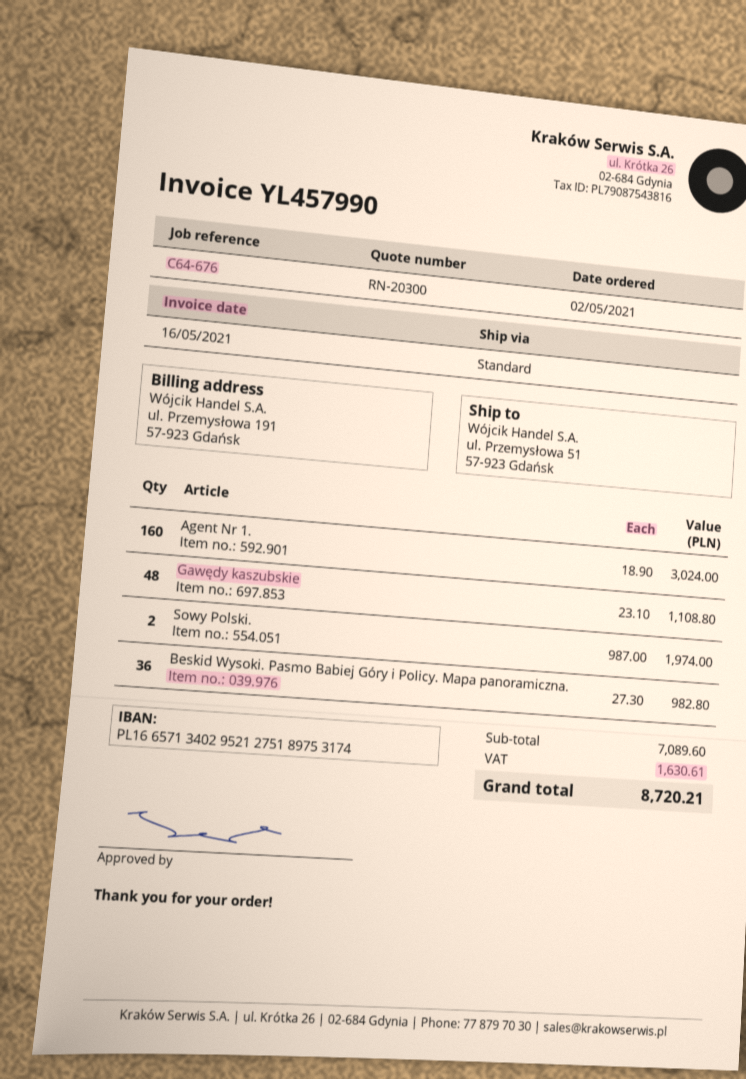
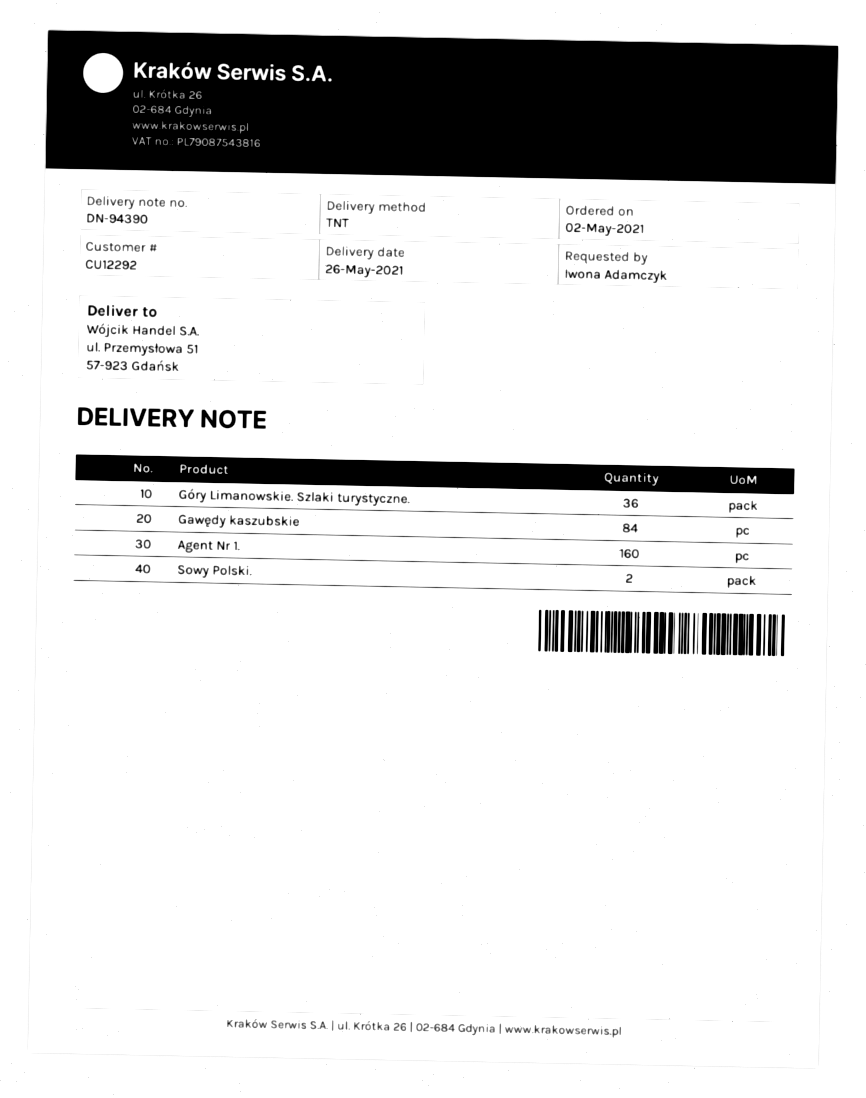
shipping method: standard -> TNT
Gawędy kaszubskie: 48 -> 84
Beskid Wysoki. Pasmo Babiej Góry i Policy. Mapa panoramiczna.: 36 -> none
Góry Limanowskie. Szlaki turystyczne.: none -> 36

